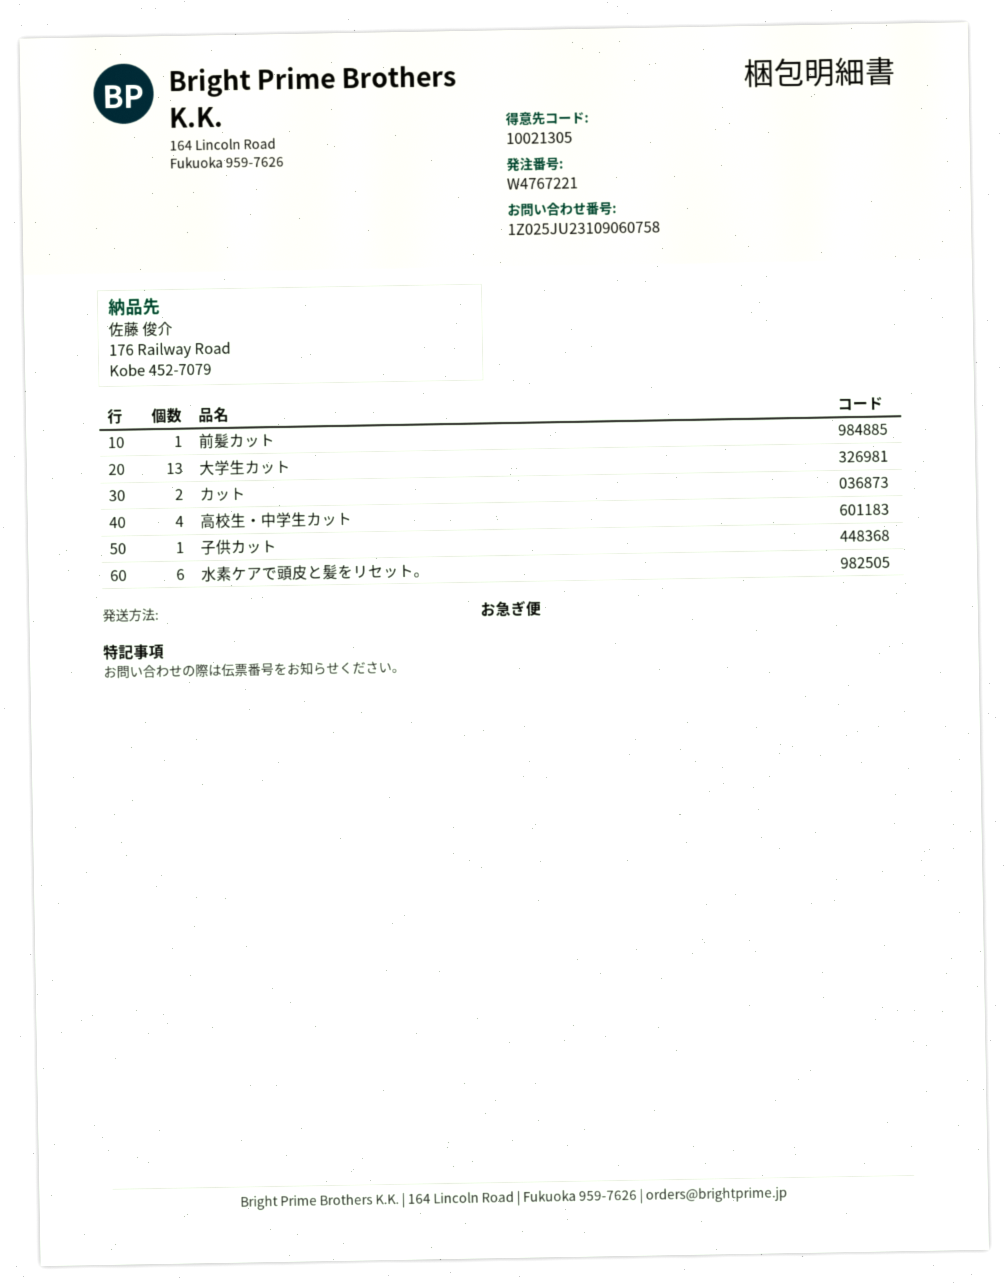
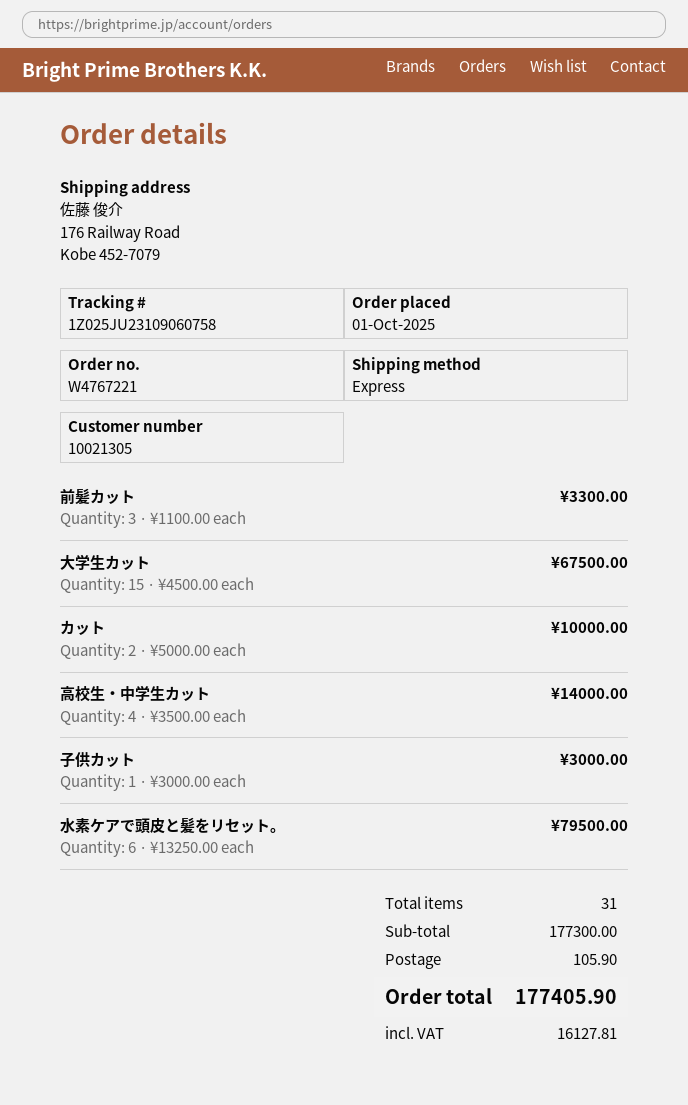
前髪カット: 1 -> 3
大学生カット: 13 -> 15

